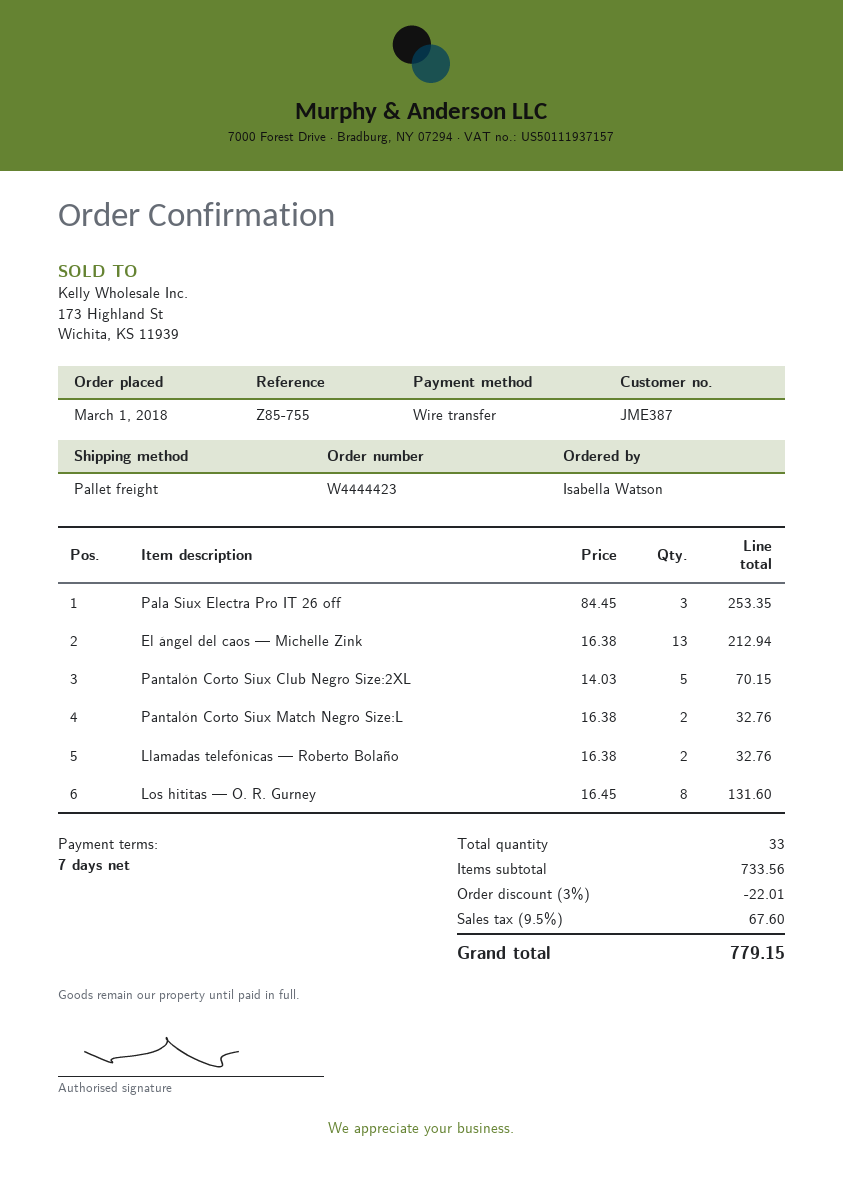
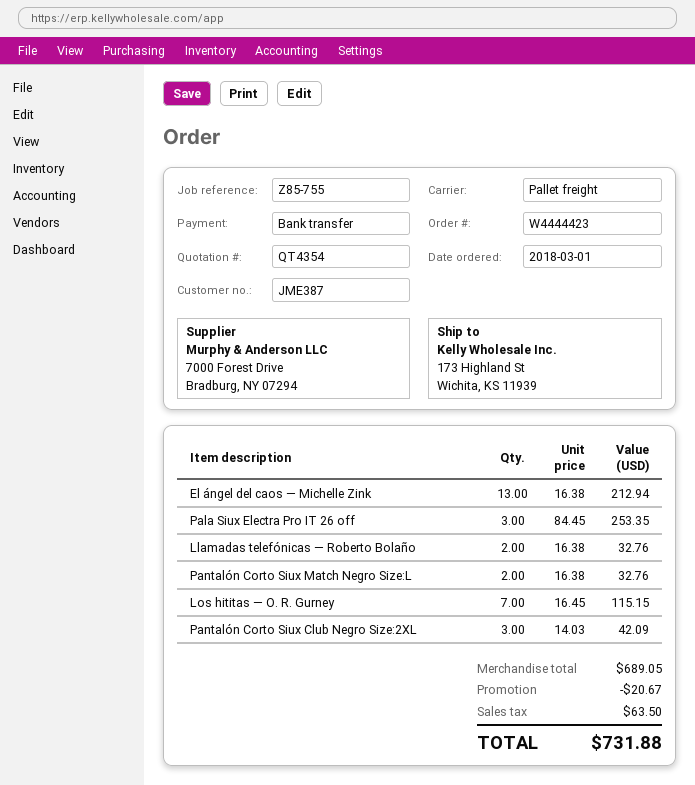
Pantalón Corto Siux Club Negro Size:2XL: 5 x 14.03 = 70.15 -> 3 x 14.03 = 42.09
Los hititas — O. R. Gurney: 8 x 16.45 = 131.60 -> 7 x 16.45 = 115.15
subtotal: 733.56 -> 689.05
discount: 22.01 -> 20.67
tax: 67.60 -> 63.50
total: 779.15 -> 731.88

